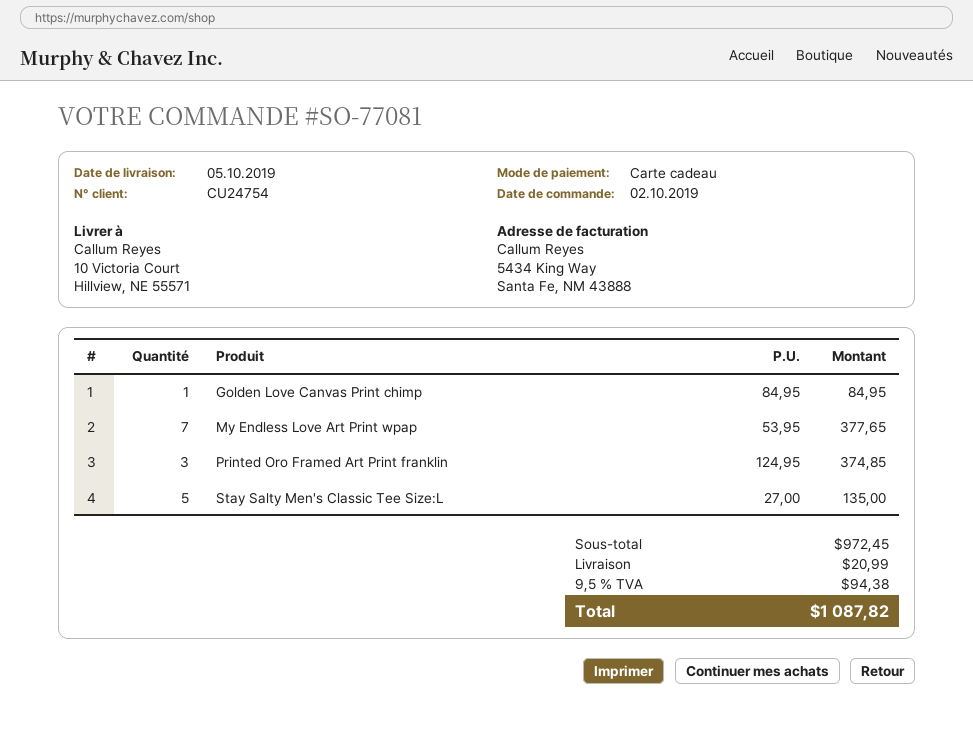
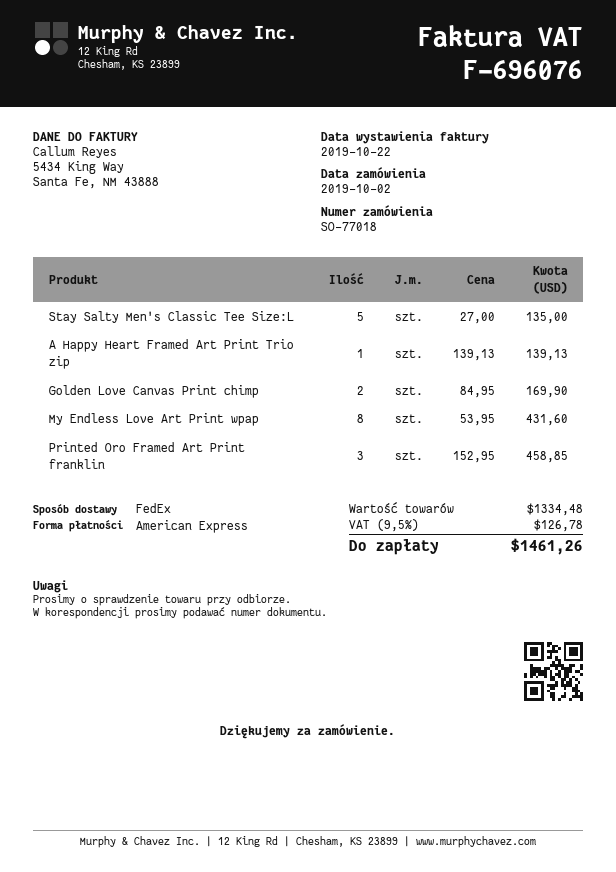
order number: SO-77081 -> SO-77018
payment method: gift card -> American Express
Golden Love Canvas Print chimp: 1 x 84.95 = 84.95 -> 2 x 84.95 = 169.90
My Endless Love Art Print wpap: 7 x 53.95 = 377.65 -> 8 x 53.95 = 431.60
Printed Oro Framed Art Print franklin: 3 x 124.95 = 374.85 -> 3 x 152.95 = 458.85
A Happy Heart Framed Art Print Trio zip: none -> 1 x 139.13 = 139.13
subtotal: 972.45 -> 1334.48
shipping: 20.99 -> none
tax: 9.5% = 94.38 -> 9.5% = 126.78
total: 1087.82 -> 1461.26

